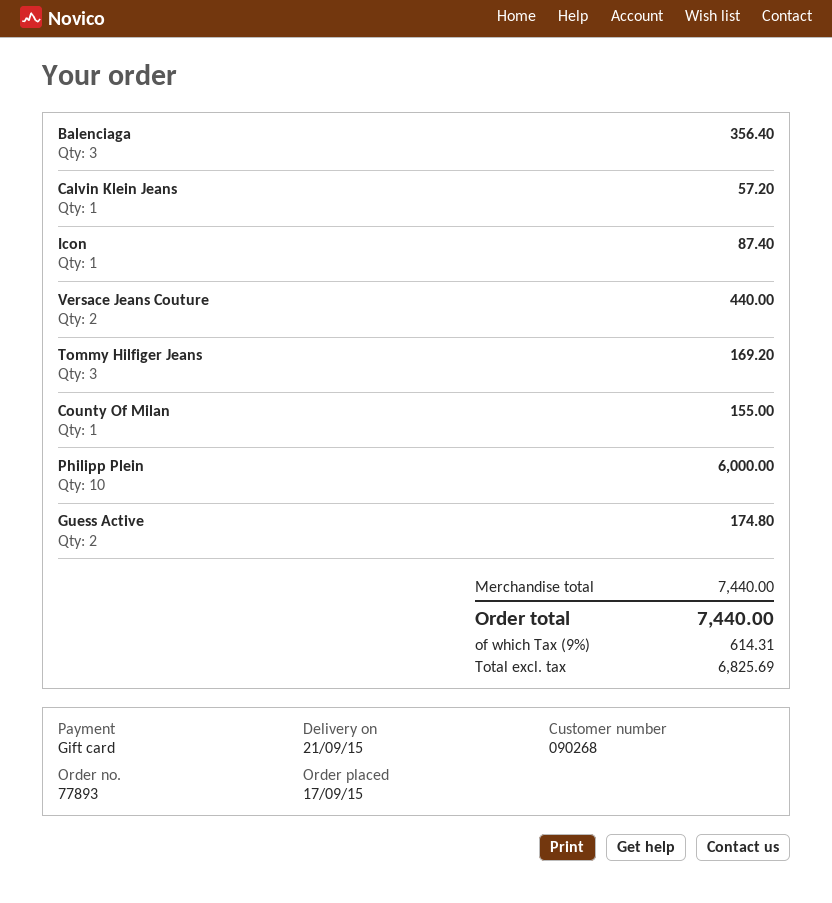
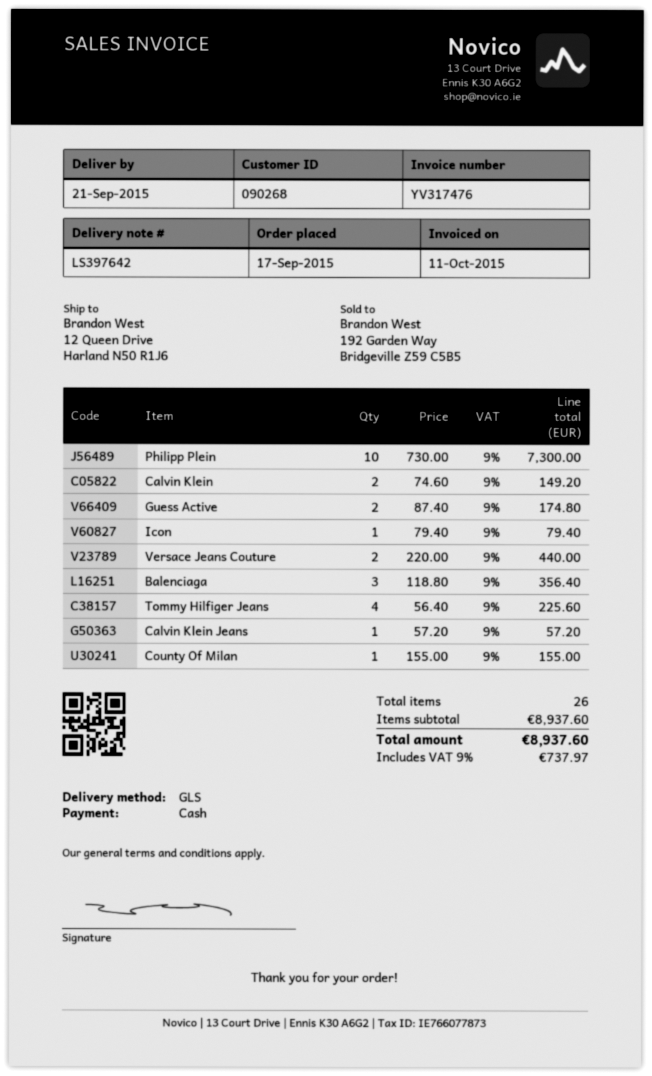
payment method: gift card -> cash
Icon: 1 for 87.40 -> 1 for 79.40
Tommy Hilfiger Jeans: 3 for 169.20 -> 4 for 225.60
Philipp Plein: 10 for 6000.00 -> 10 for 7300.00
Calvin Klein: none -> 2 for 149.20
subtotal: 7440.00 -> 8937.60
tax: 9% = 614.31 -> 9% = 737.97
total: 7440.00 -> 8937.60

